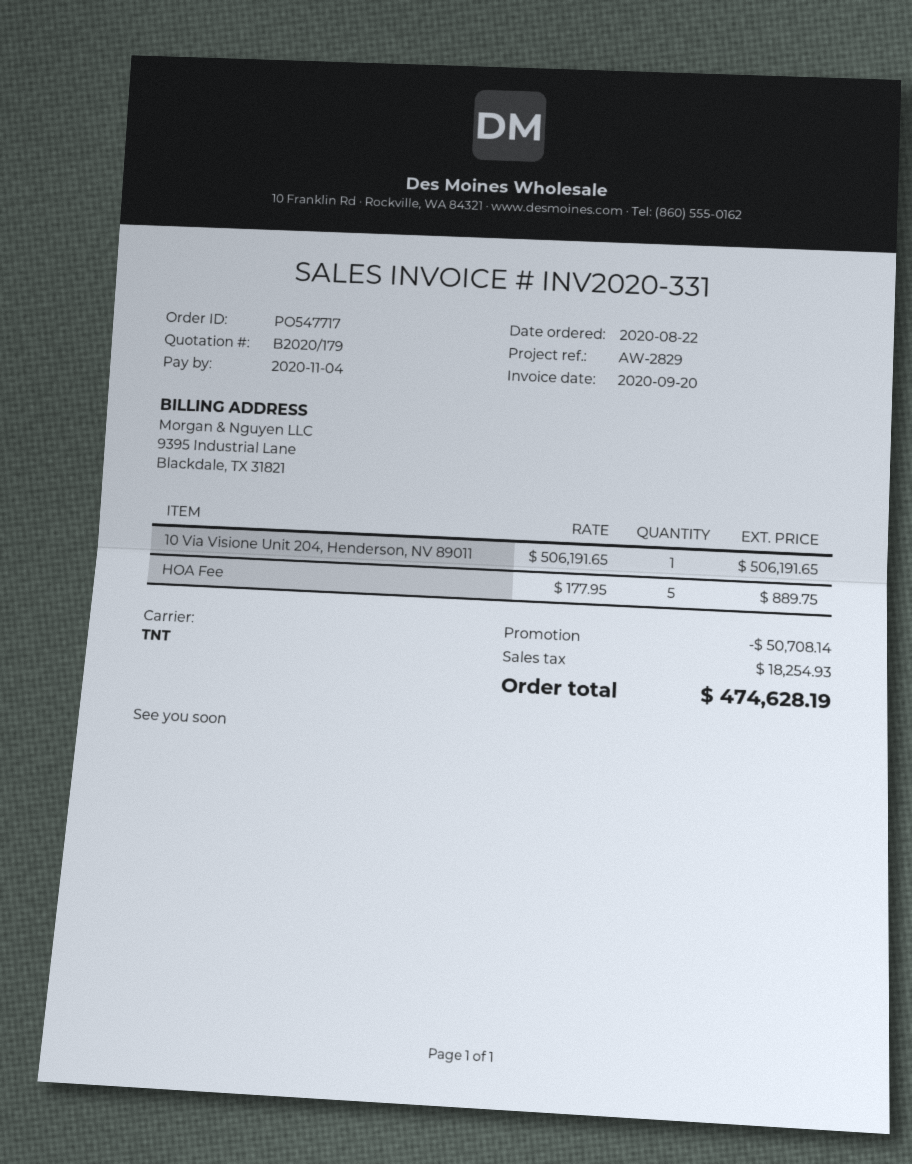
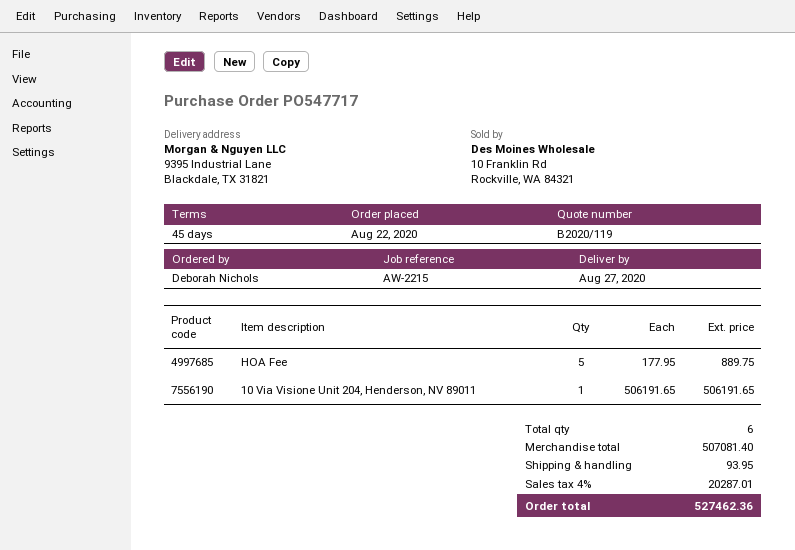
quote number: B2020/179 -> B2020/119
reference: AW-2829 -> AW-2215
discount: 50708.14 -> none
shipping: none -> 93.95
tax: 18254.93 -> 20287.01
total: 474628.19 -> 527462.36

